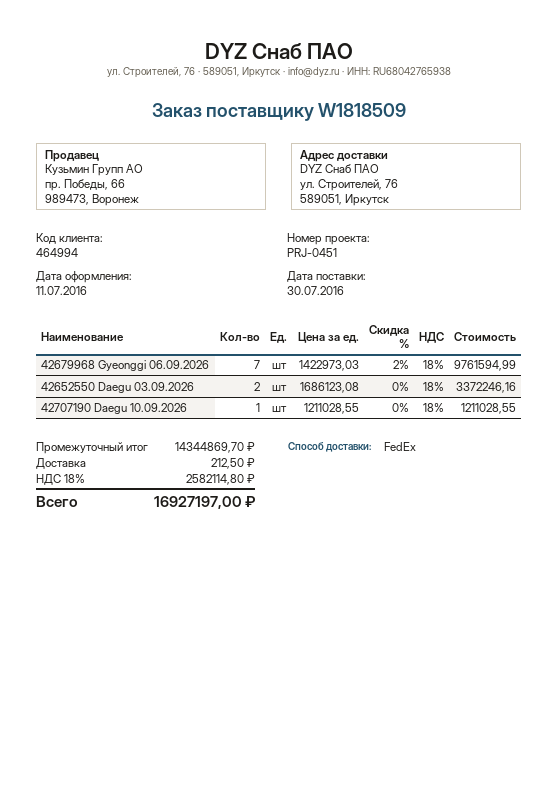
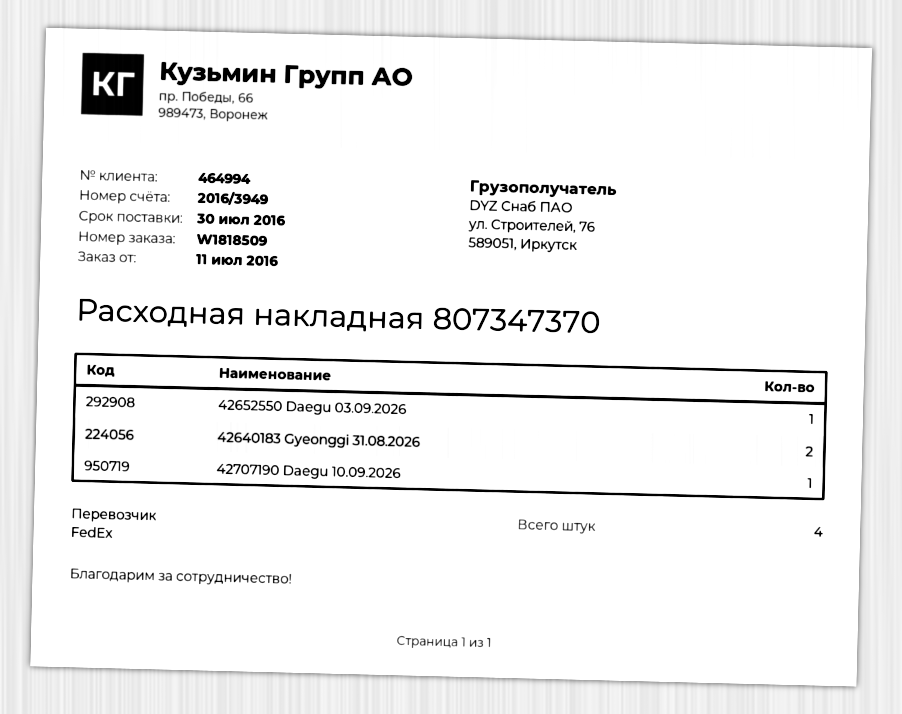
42679968 Gyeonggi 06.09.2026: 7 -> none
42652550 Daegu 03.09.2026: 2 -> 1
42640183 Gyeonggi 31.08.2026: none -> 2

